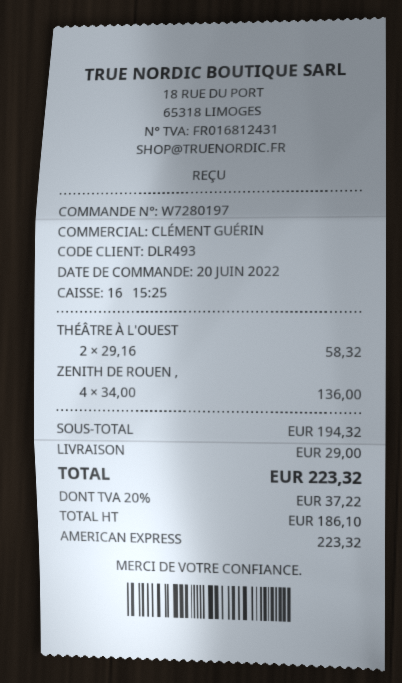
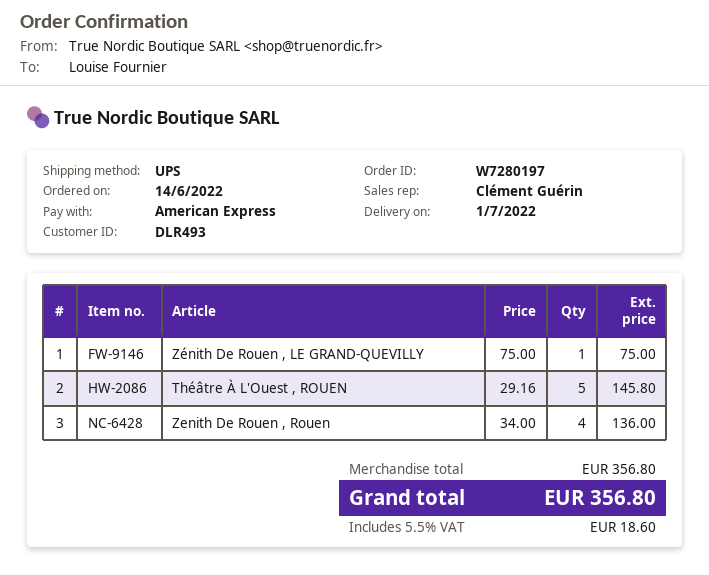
order date: 2022-06-20 -> 2022-06-14
THÉÂTRE À L'OUEST: 2 x 29.16 = 58.32 -> 5 x 29.16 = 145.80
Zénith De Rouen , LE GRAND-QUEVILLY: none -> 1 x 75.00 = 75.00
subtotal: 194.32 -> 356.80
shipping: 29.00 -> none
tax: 20% = 37.22 -> 5.5% = 18.60
total: 223.32 -> 356.80

